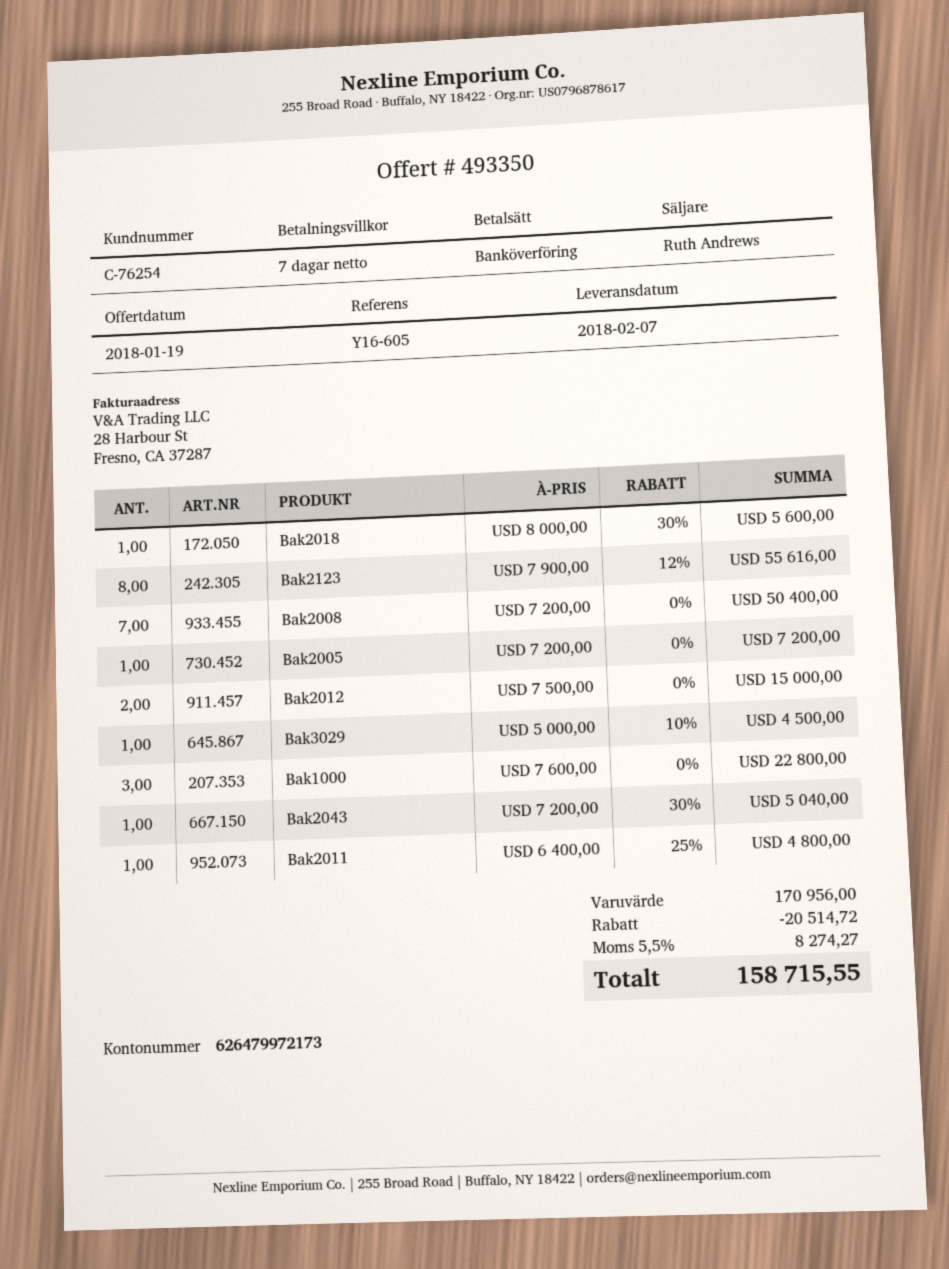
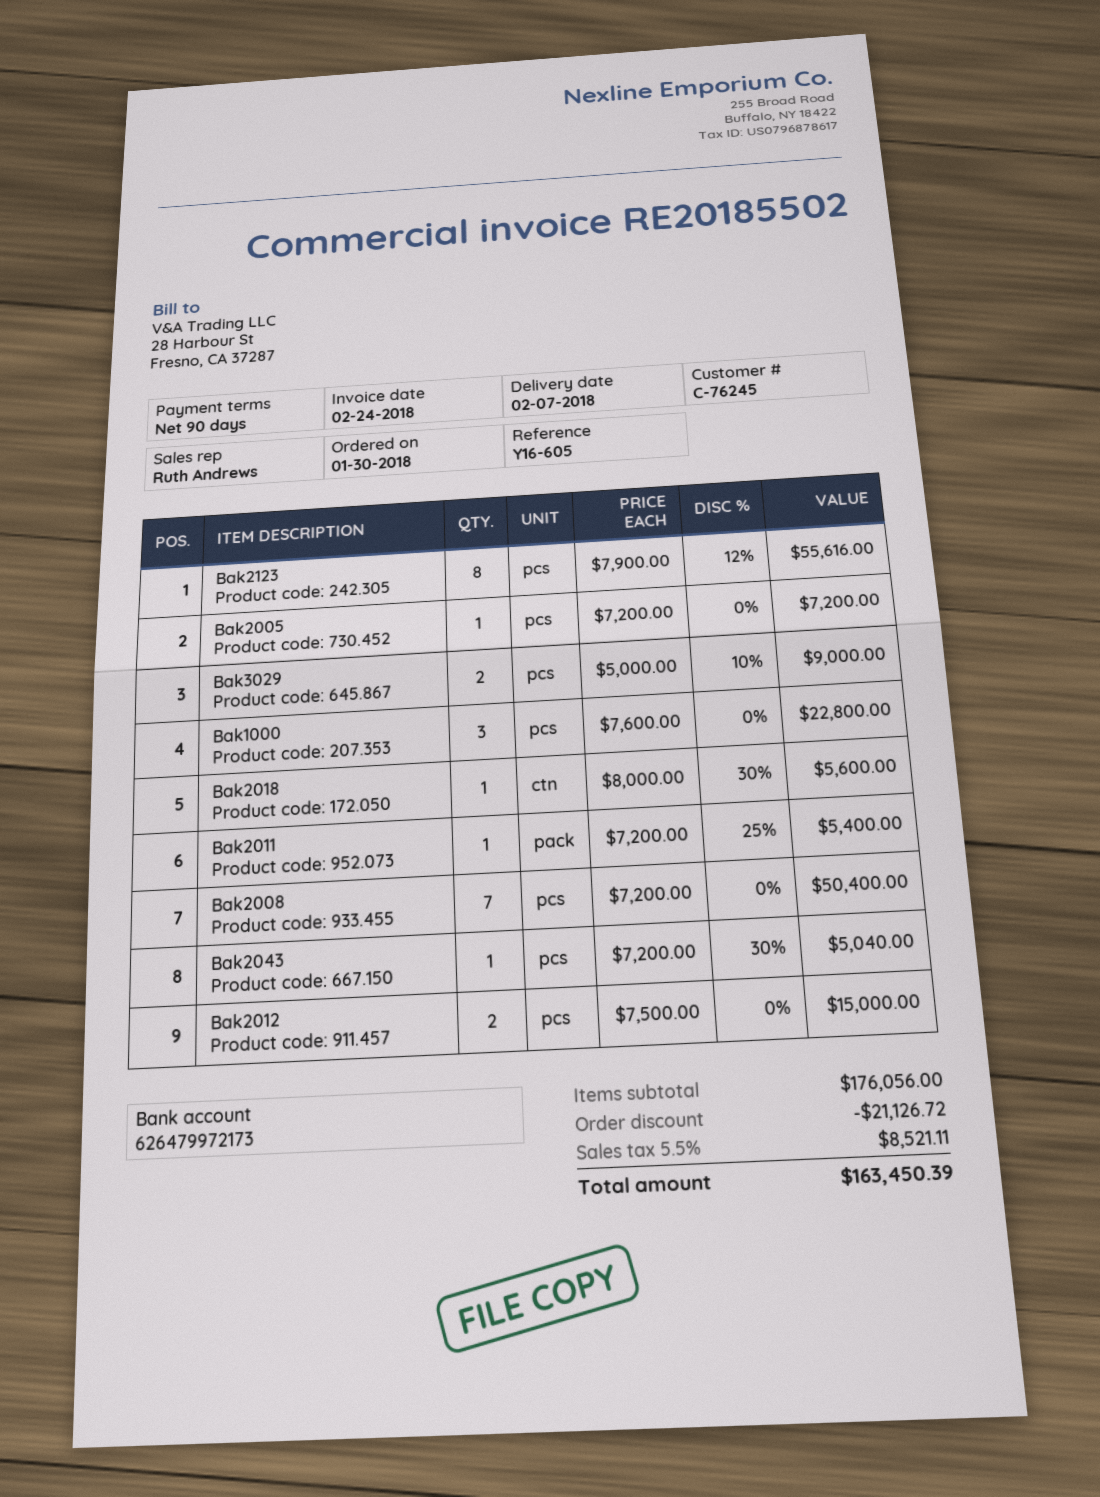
payment terms: 7 days -> 90 days
customer number: C-76254 -> C-76245
Bak3029: 1 x 5000.00 - 10% = 4500.00 -> 2 x 5000.00 - 10% = 9000.00
Bak2011: 1 x 6400.00 - 25% = 4800.00 -> 1 x 7200.00 - 25% = 5400.00
subtotal: 170956.00 -> 176056.00
discount: 20514.72 -> 21126.72
tax: 5.5% = 8274.27 -> 5.5% = 8521.11
total: 158715.55 -> 163450.39

